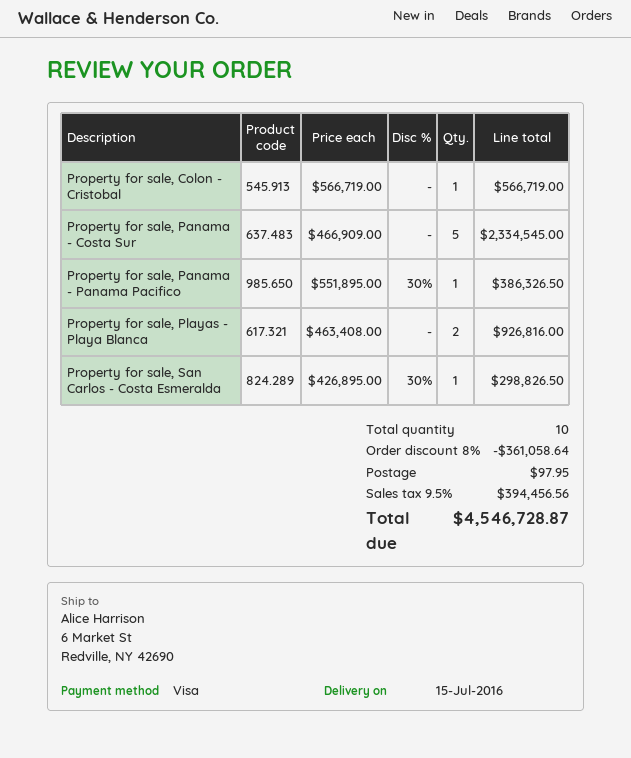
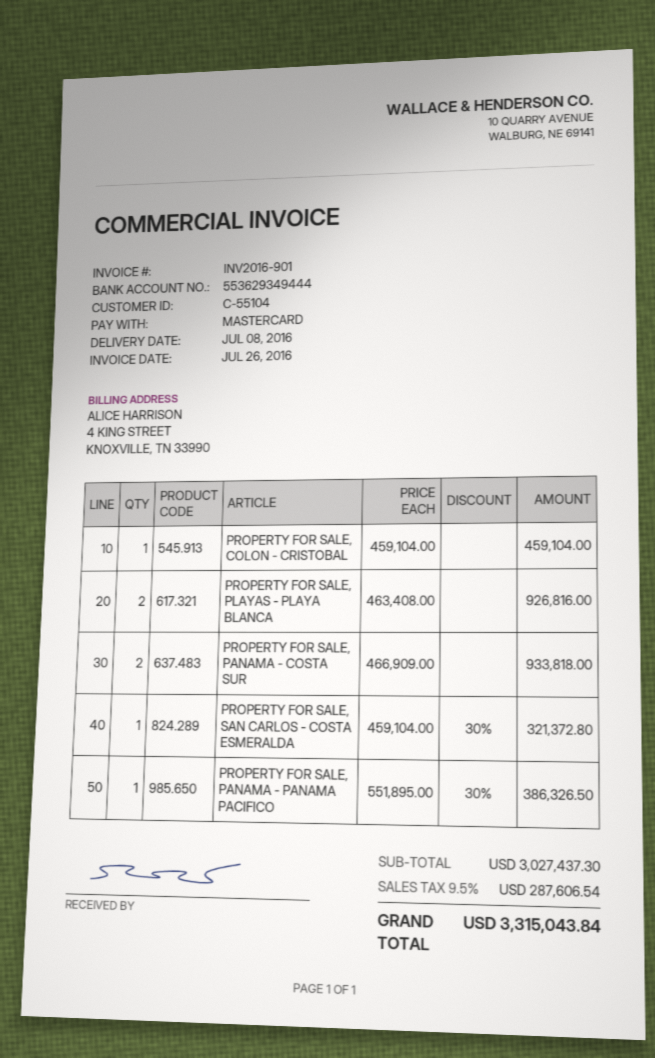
delivery date: 2016-07-15 -> 2016-07-08
payment method: Visa -> Mastercard
Property for sale, Colon - Cristobal: 1 x 566719.00 = 566719.00 -> 1 x 459104.00 = 459104.00
Property for sale, Panama - Costa Sur: 5 x 466909.00 = 2334545.00 -> 2 x 466909.00 = 933818.00
Property for sale, San Carlos - Costa Esmeralda: 1 x 426895.00 - 30% = 298826.50 -> 1 x 459104.00 - 30% = 321372.80
discount: 8% = 361058.64 -> none
shipping: 97.95 -> none
tax: 9.5% = 394456.56 -> 9.5% = 287606.54
total: 4546728.87 -> 3315043.84

